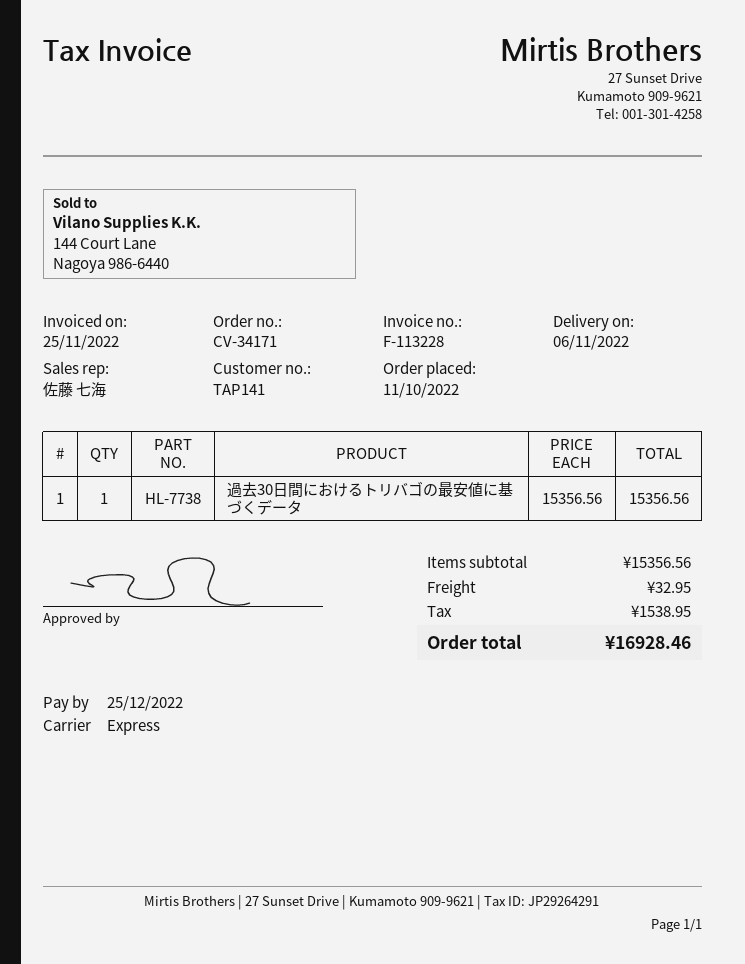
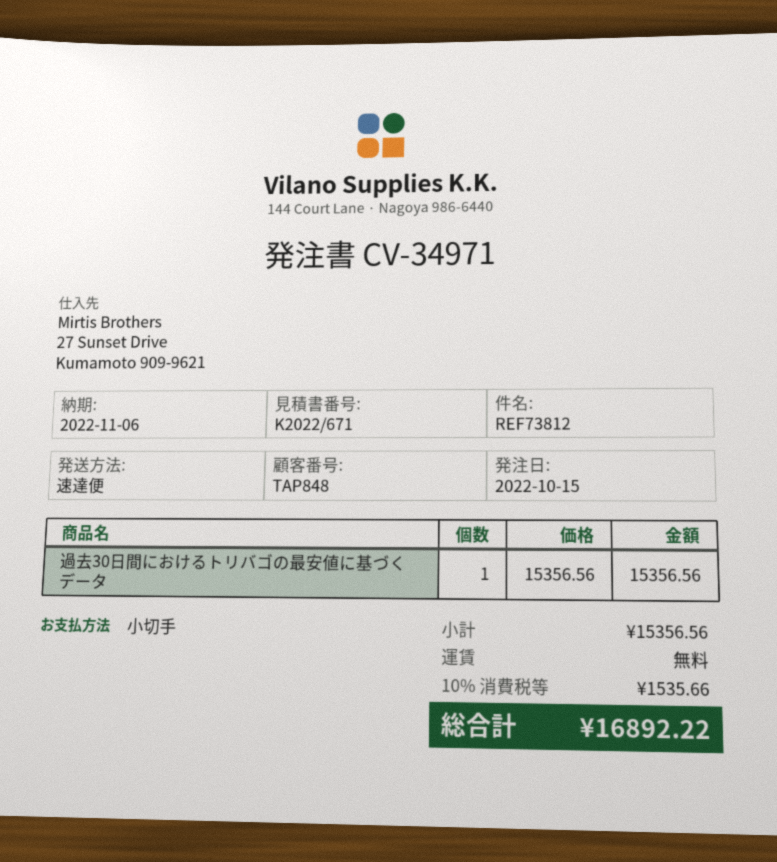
order number: CV-34171 -> CV-34971
order date: 2022-10-11 -> 2022-10-15
customer number: TAP141 -> TAP848
shipping: 32.95 -> 0.00
tax: 1538.95 -> 1535.66
total: 16928.46 -> 16892.22

